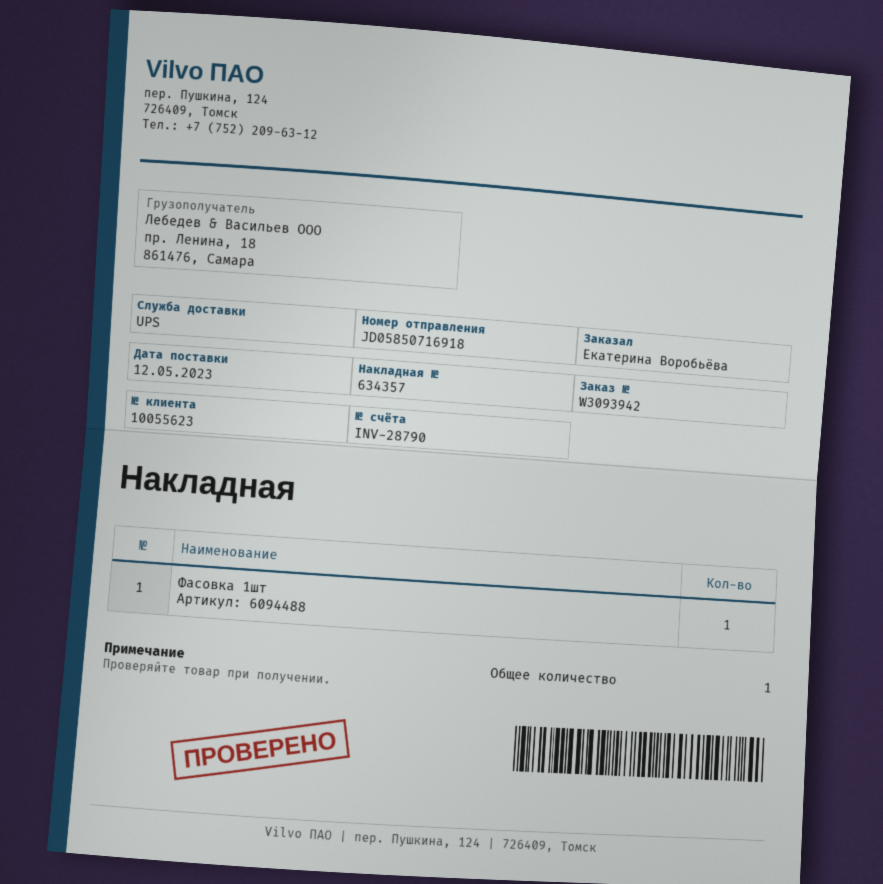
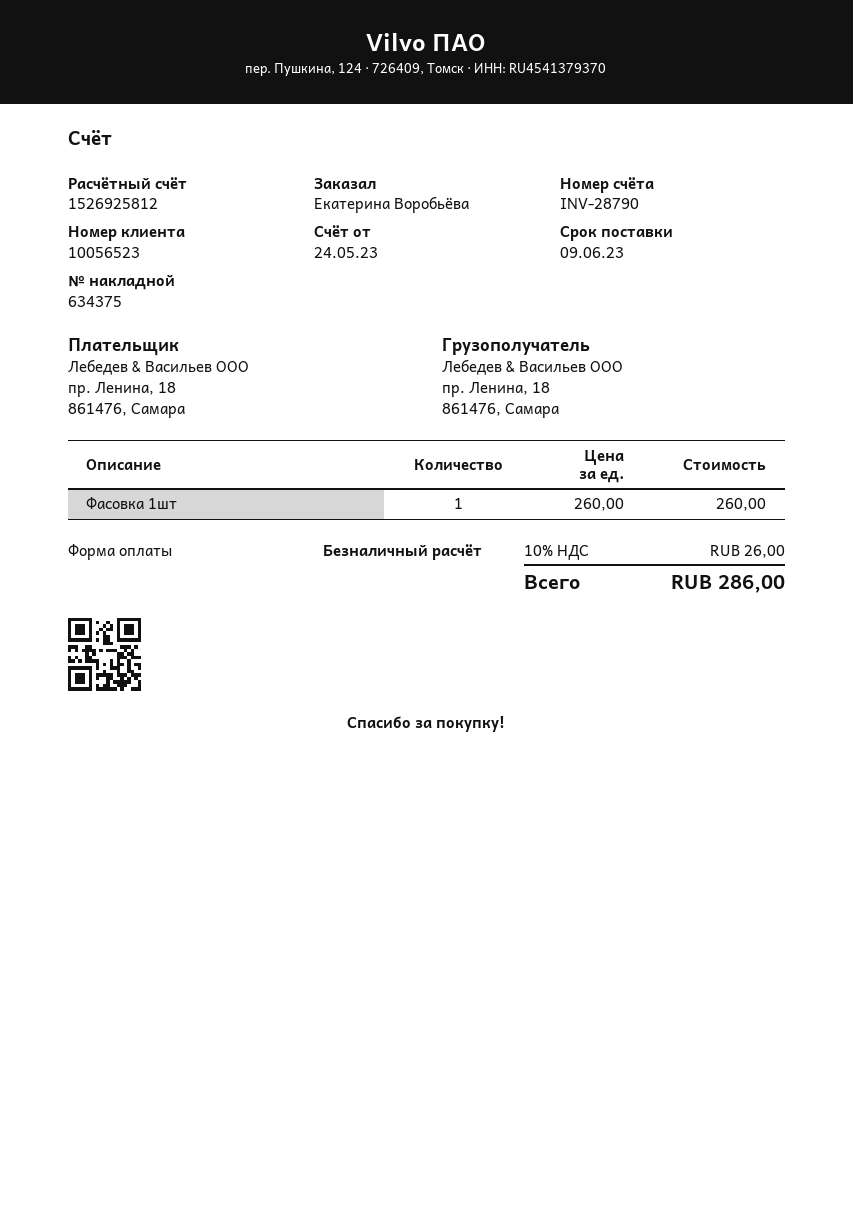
delivery note number: 634357 -> 634375
delivery date: 2023-05-12 -> 2023-06-09
customer number: 10055623 -> 10056523

